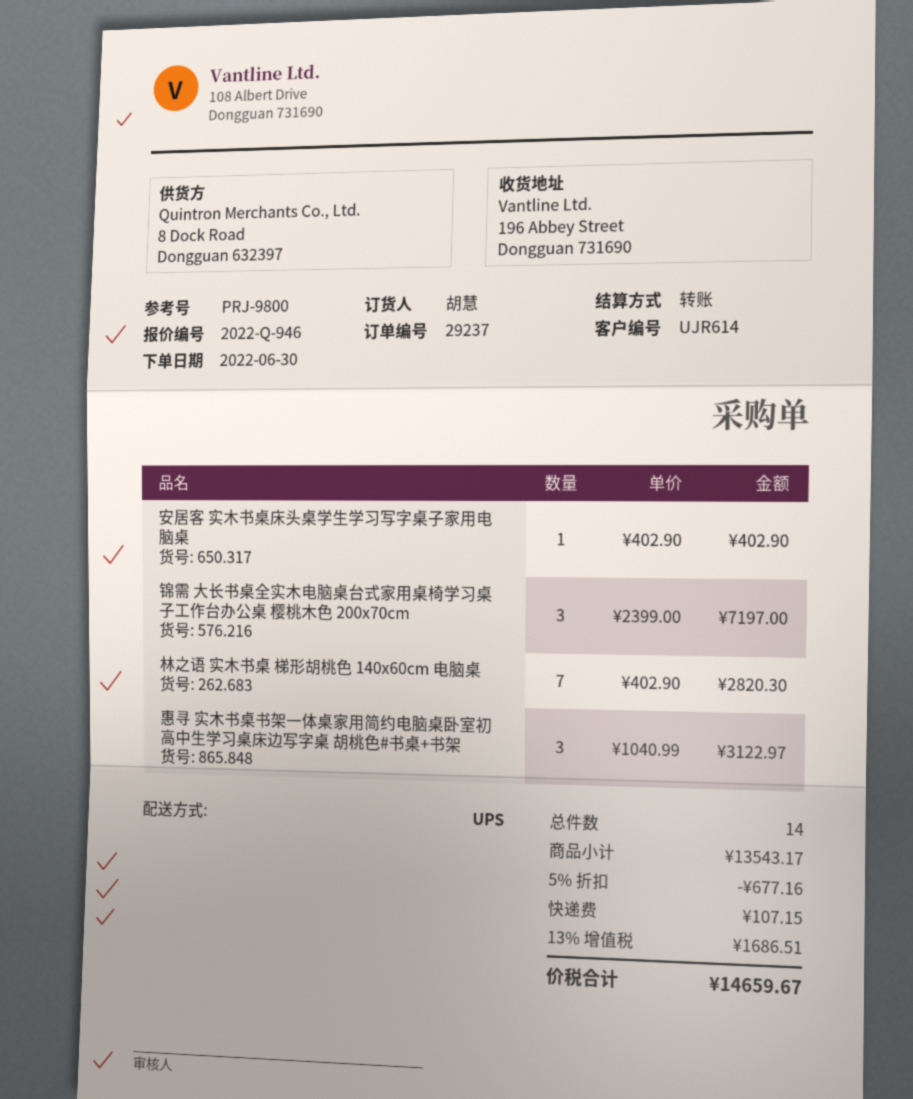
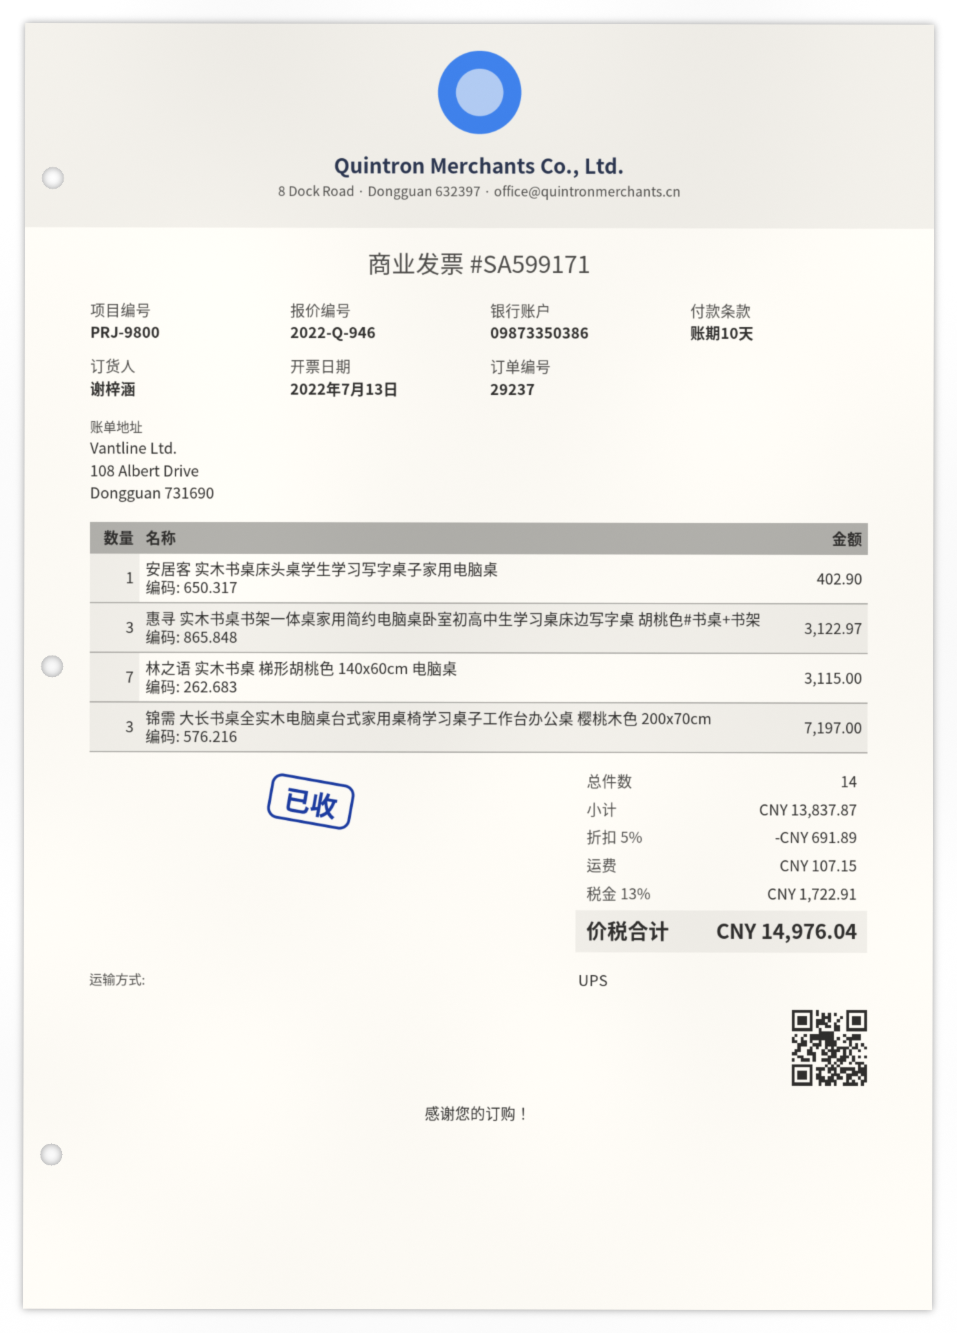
ordered by: 胡慧 -> 谢梓涵
林之语 实木书桌 梯形胡桃色 140x60cm 电脑桌: 7 for 2820.30 -> 7 for 3115.00
subtotal: 13543.17 -> 13837.87
discount: 5% = 677.16 -> 5% = 691.89
tax: 13% = 1686.51 -> 13% = 1722.91
total: 14659.67 -> 14976.04

